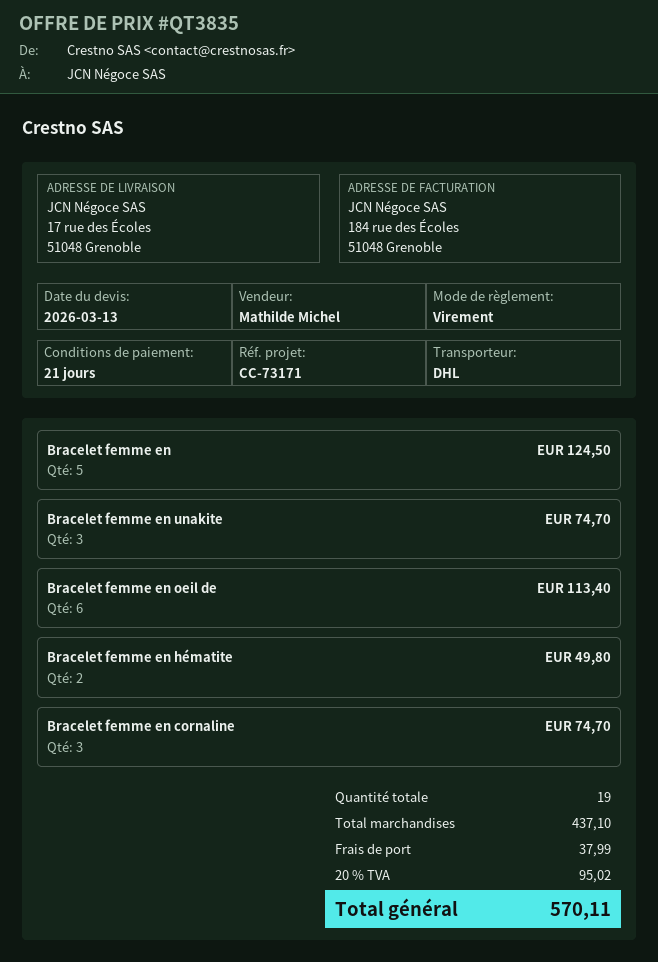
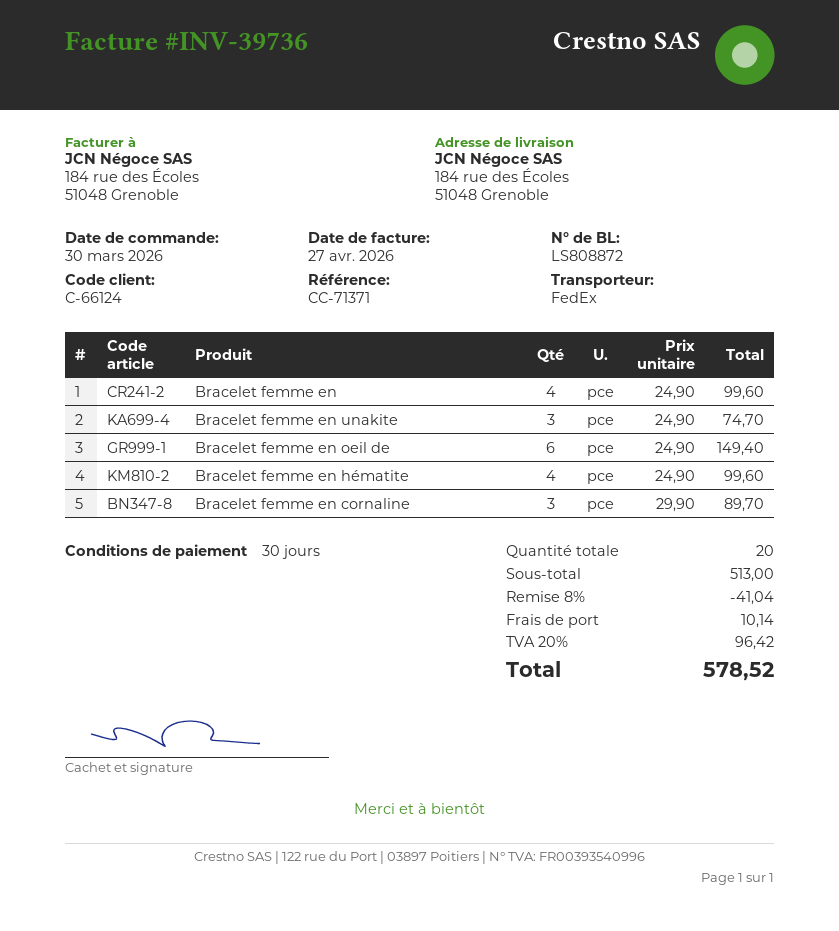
payment terms: 21 days -> 30 days
reference: CC-73171 -> CC-71371
shipping method: DHL -> FedEx
ship to: 17 rue des Écoles, 51048 Grenoble -> 184 rue des Écoles, 51048 Grenoble
Bracelet femme en: 5 for 124.50 -> 4 for 99.60
Bracelet femme en oeil de: 6 for 113.40 -> 6 for 149.40
Bracelet femme en hématite: 2 for 49.80 -> 4 for 99.60
Bracelet femme en cornaline: 3 for 74.70 -> 3 for 89.70
total quantity: 19 -> 20
subtotal: 437.10 -> 513.00
discount: none -> 8% = 41.04
shipping: 37.99 -> 10.14
tax: 20% = 95.02 -> 20% = 96.42
total: 570.11 -> 578.52

